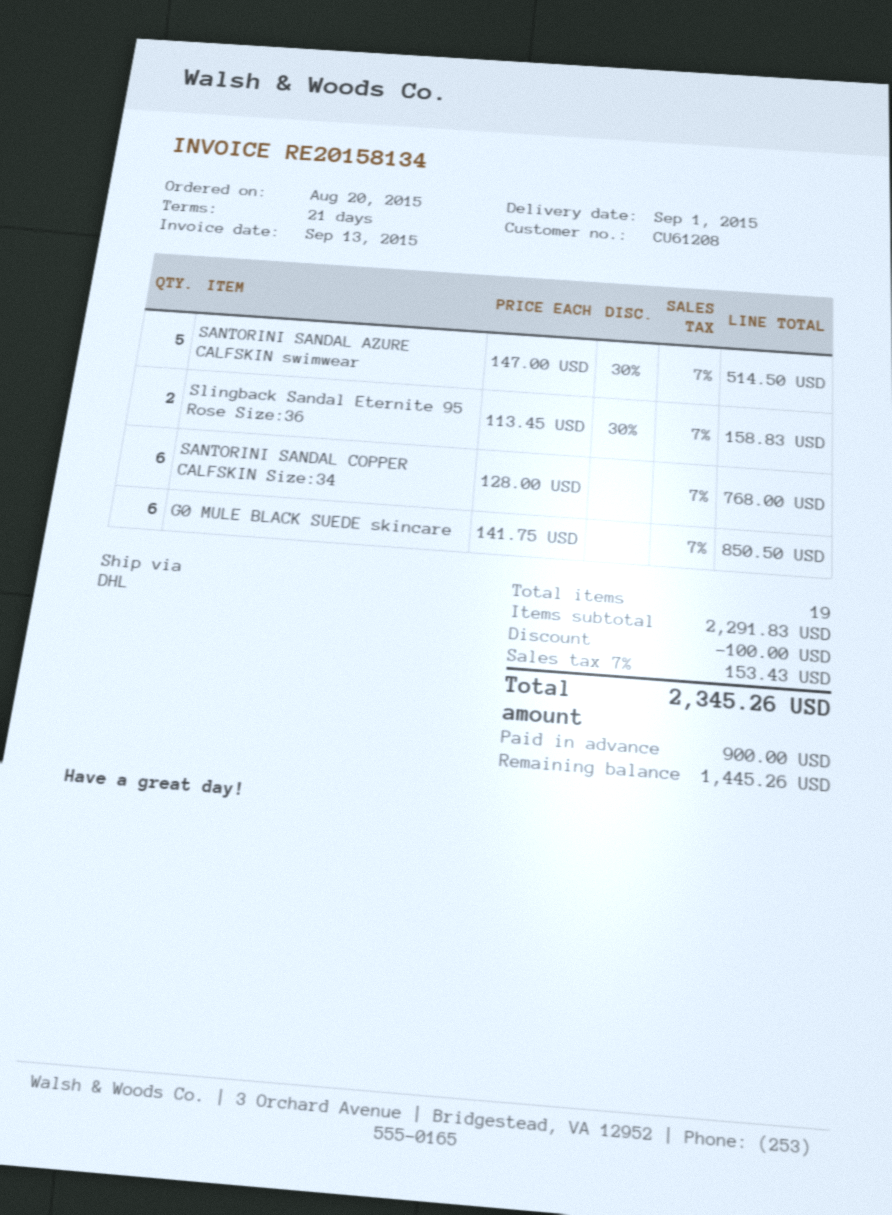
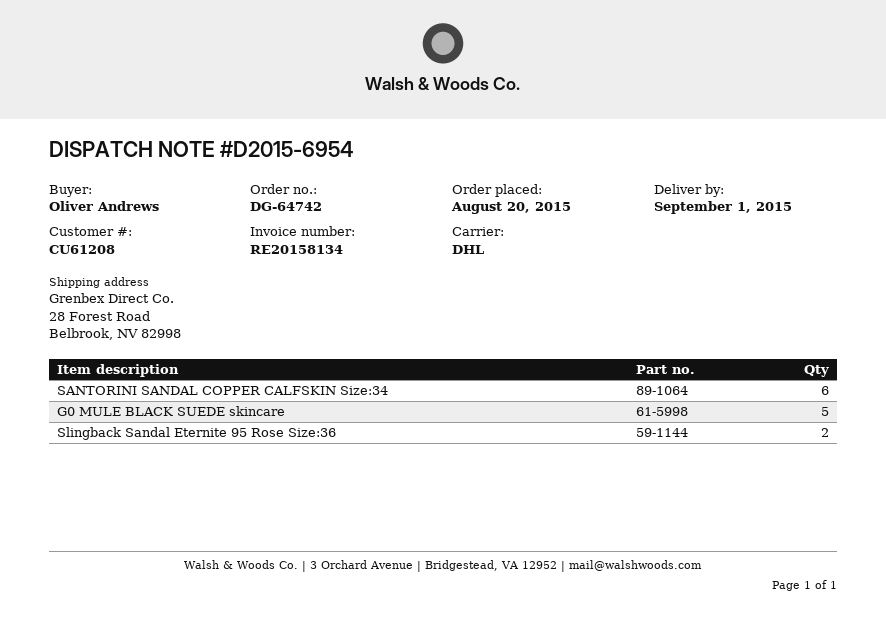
SANTORINI SANDAL AZURE CALFSKIN swimwear: 5 -> none
G0 MULE BLACK SUEDE skincare: 6 -> 5

